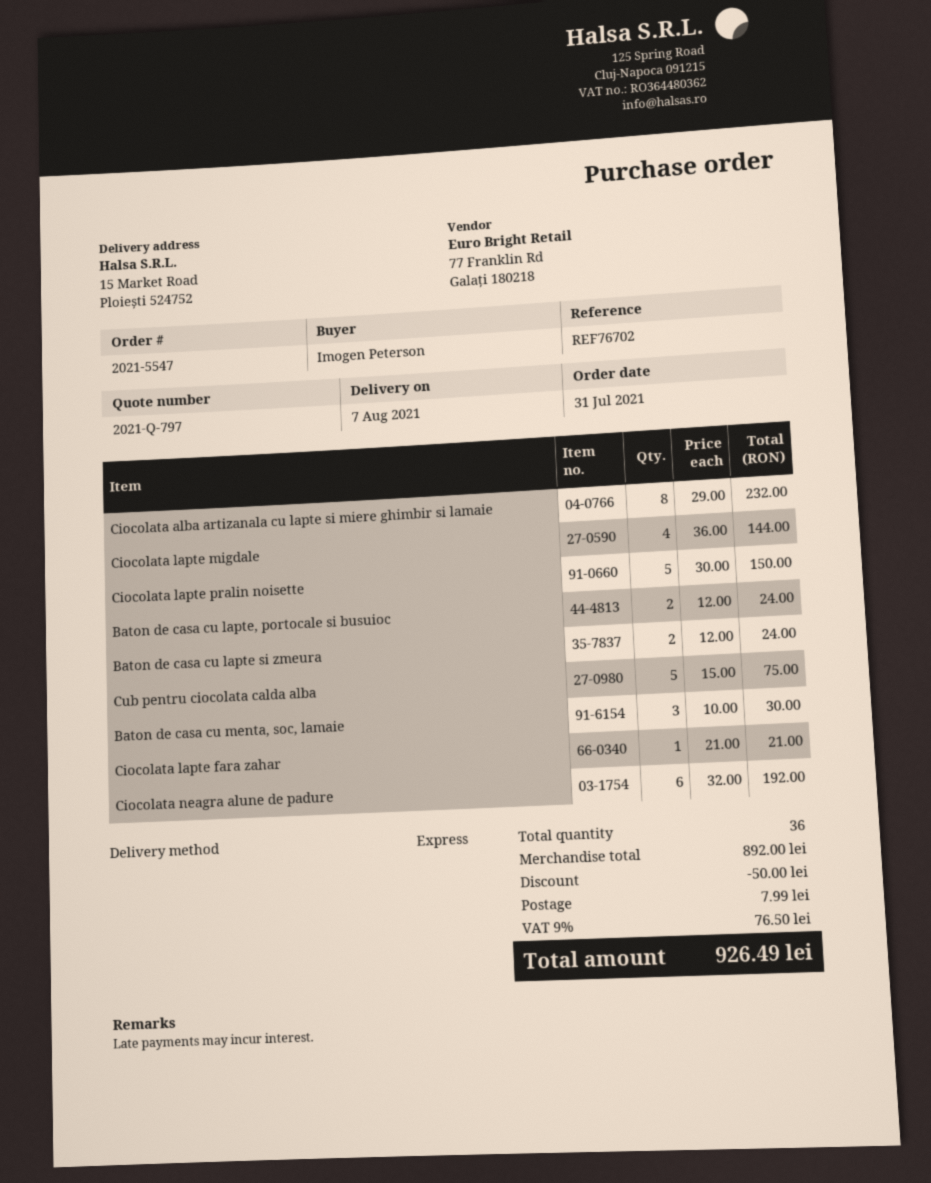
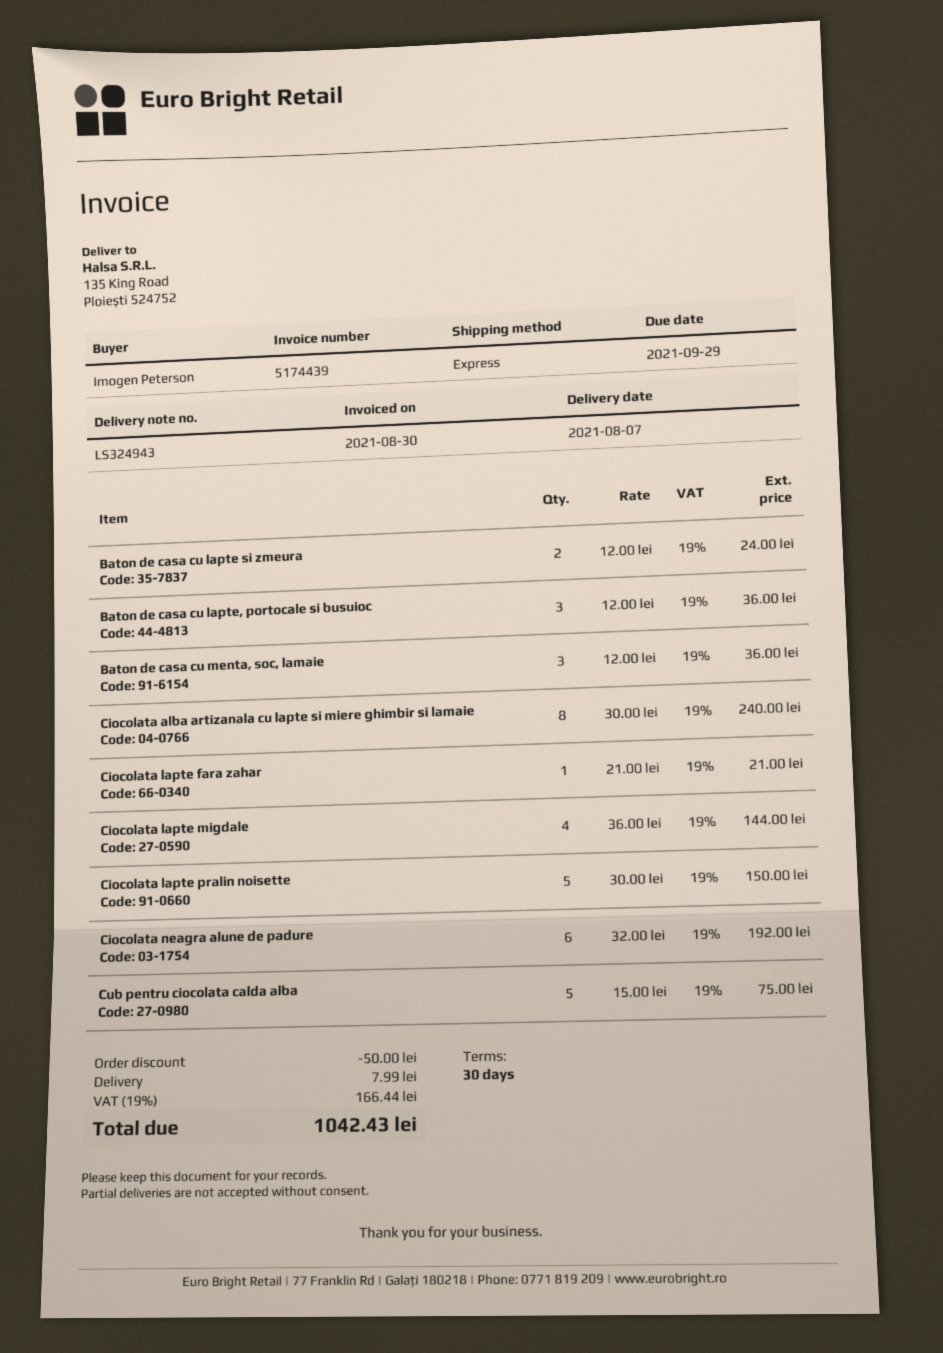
ship to: 15 Market Road, Ploiești 524752 -> 135 King Road, Ploiești 524752
Ciocolata alba artizanala cu lapte si miere ghimbir si lamaie: 8 x 29.00 = 232.00 -> 8 x 30.00 = 240.00
Baton de casa cu lapte, portocale si busuioc: 2 x 12.00 = 24.00 -> 3 x 12.00 = 36.00
Baton de casa cu menta, soc, lamaie: 3 x 10.00 = 30.00 -> 3 x 12.00 = 36.00
tax: 9% = 76.50 -> 19% = 166.44
total: 926.49 -> 1042.43

